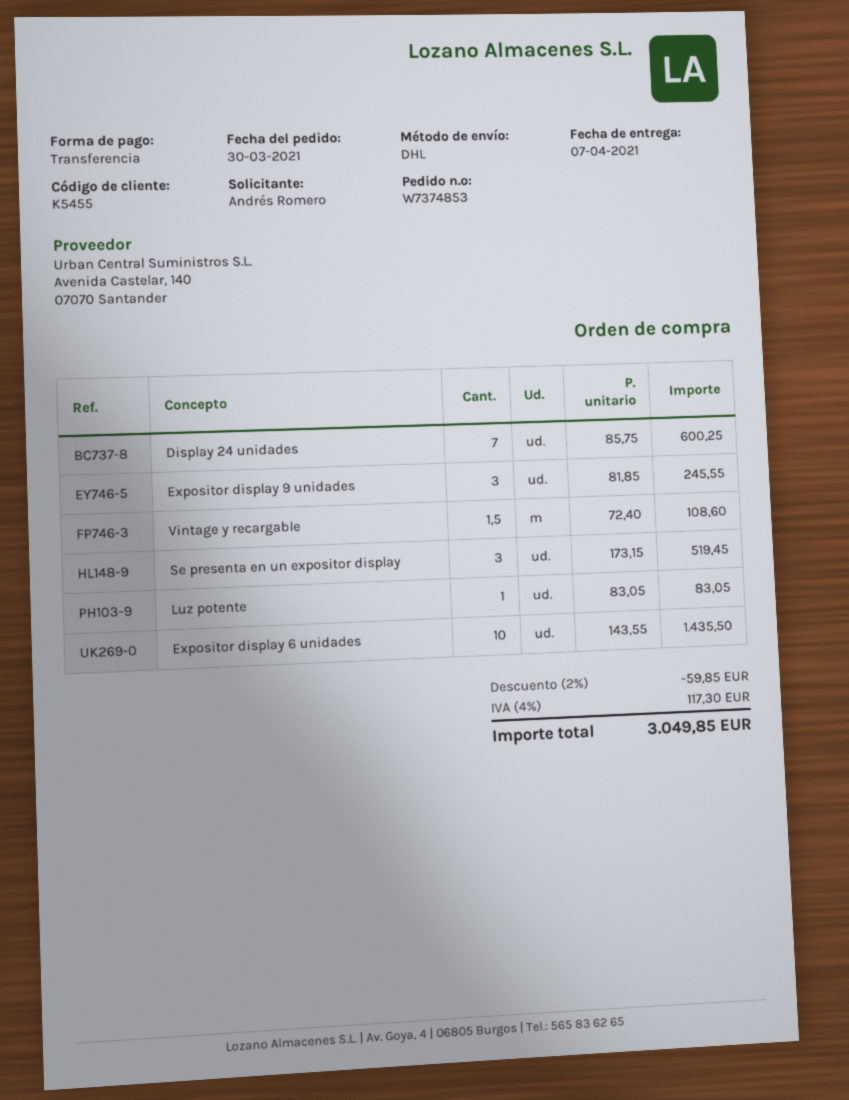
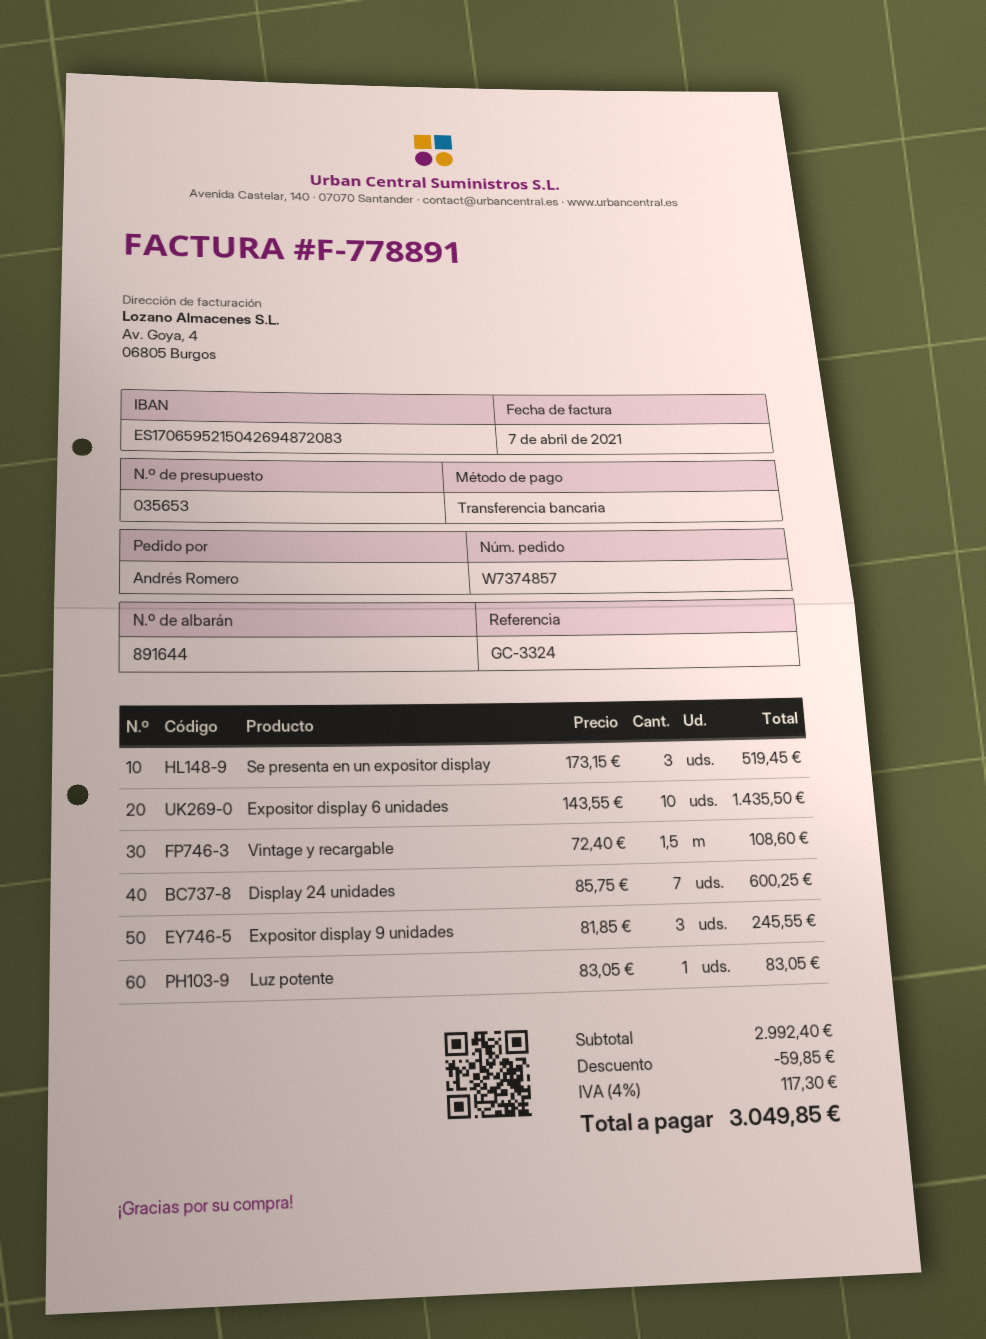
order number: W7374853 -> W7374857

